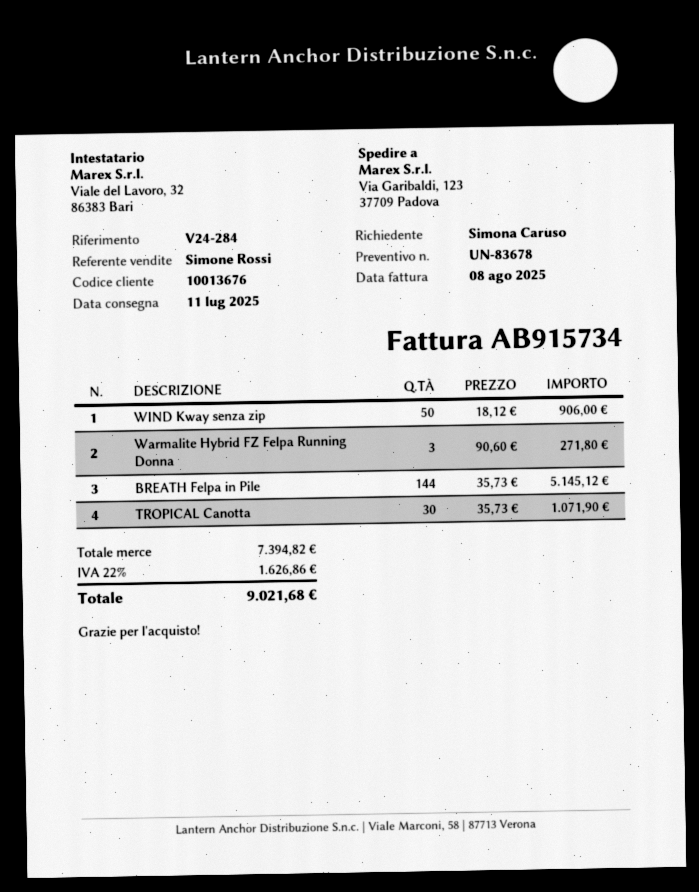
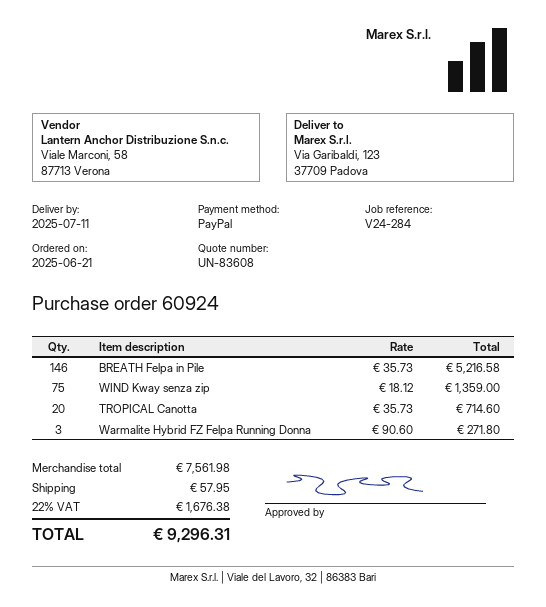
quote number: UN-83678 -> UN-83608
WIND Kway senza zip: 50 x 18.12 = 906.00 -> 75 x 18.12 = 1359.00
BREATH Felpa in Pile: 144 x 35.73 = 5145.12 -> 146 x 35.73 = 5216.58
TROPICAL Canotta: 30 x 35.73 = 1071.90 -> 20 x 35.73 = 714.60
subtotal: 7394.82 -> 7561.98
shipping: none -> 57.95
tax: 22% = 1626.86 -> 22% = 1676.38
total: 9021.68 -> 9296.31

